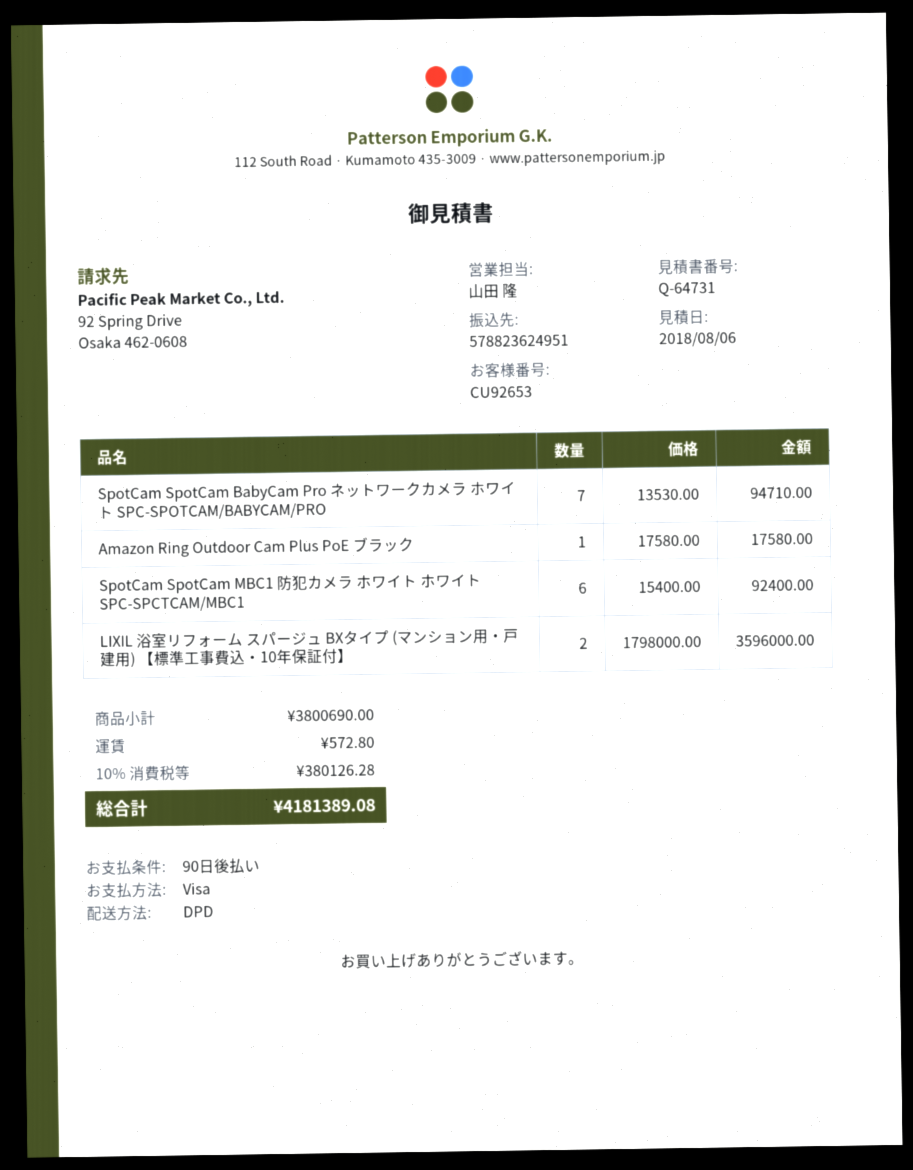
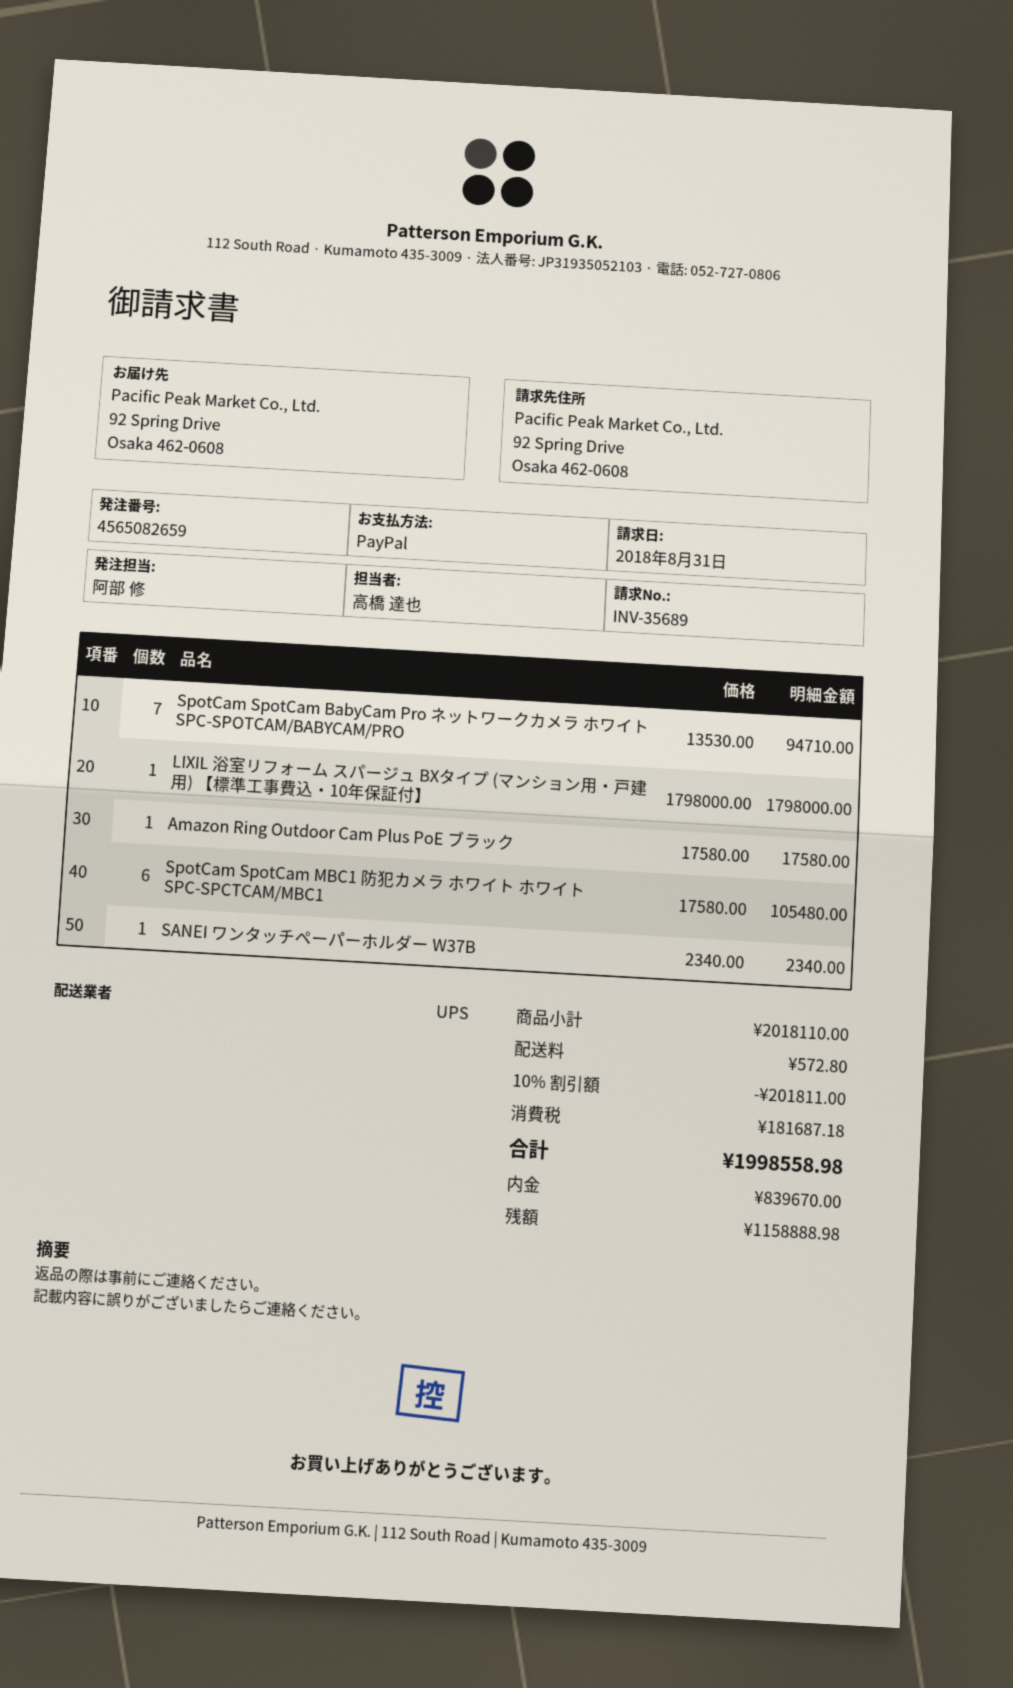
sales rep: 山田 隆 -> 高橋 達也
payment method: Visa -> PayPal
shipping method: DPD -> UPS
SpotCam SpotCam MBC1 防犯カメラ ホワイト ホワイト SPC-SPCTCAM/MBC1: 6 x 15400.00 = 92400.00 -> 6 x 17580.00 = 105480.00
LIXIL 浴室リフォーム スパージュ BXタイプ (マンション用・戸建用) 【標準工事費込・10年保証付】: 2 x 1798000.00 = 3596000.00 -> 1 x 1798000.00 = 1798000.00
SANEI ワンタッチペーパーホルダー W37B: none -> 1 x 2340.00 = 2340.00
subtotal: 3800690.00 -> 2018110.00
discount: none -> 10% = 201811.00
tax: 380126.28 -> 181687.18
total: 4181389.08 -> 1998558.98

